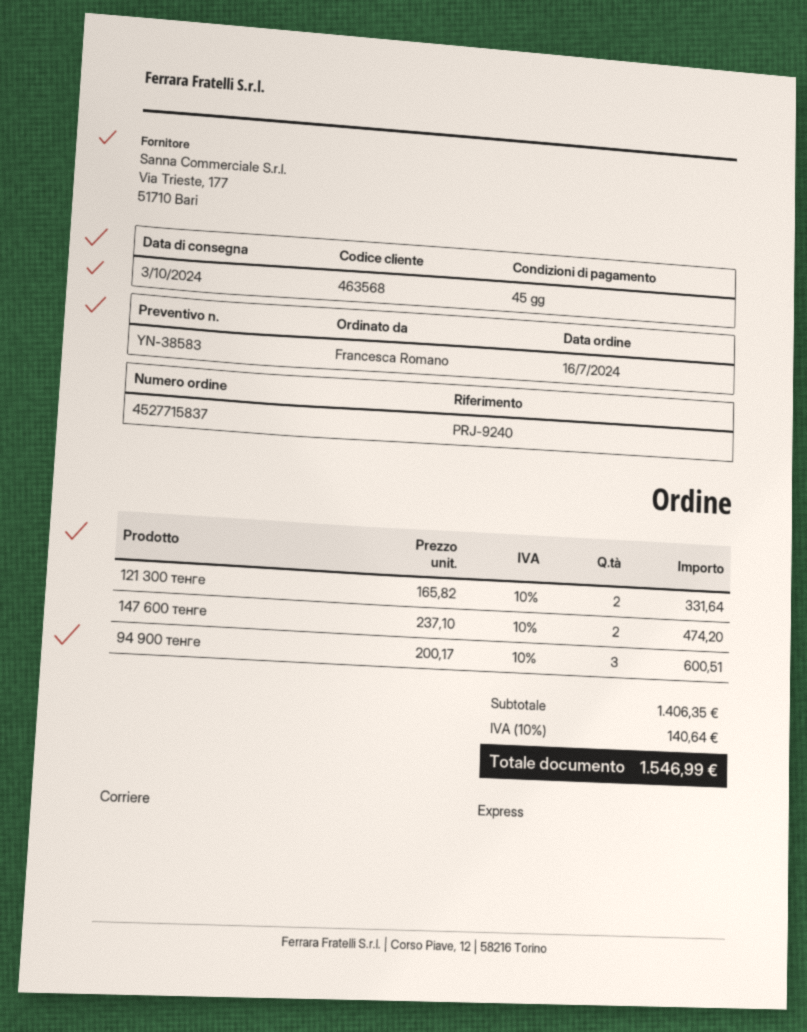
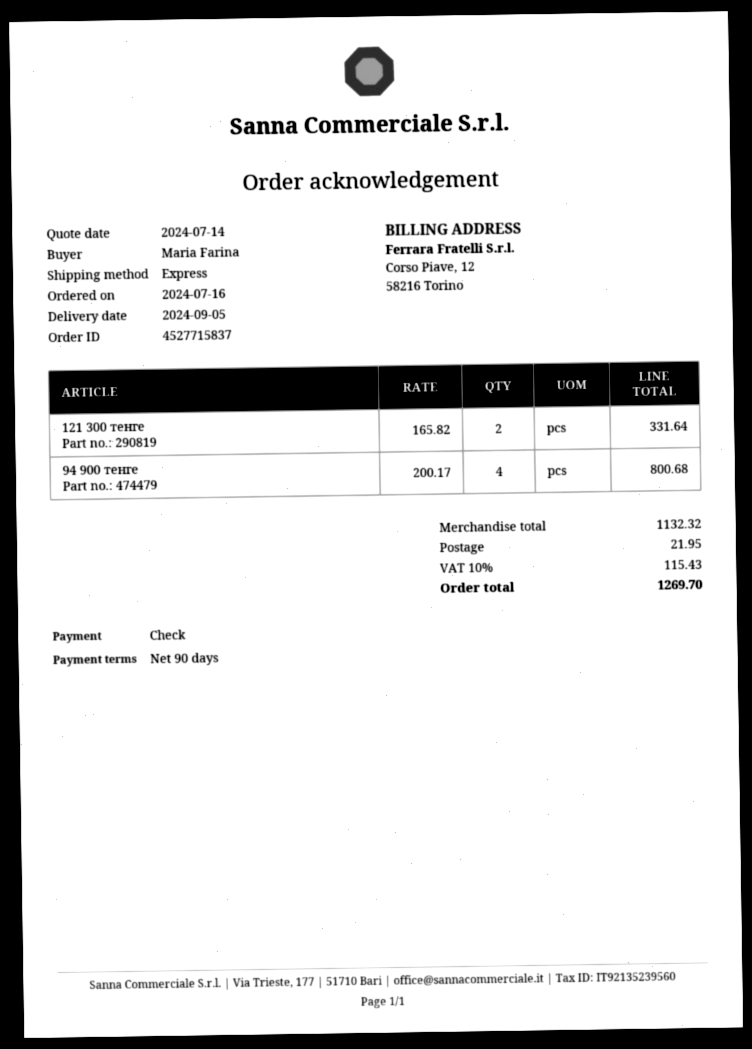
delivery date: 2024-10-03 -> 2024-09-05
payment terms: 45 days -> 90 days
ordered by: Francesca Romano -> Maria Farina
147 600 тенге: 2 x 237.10 = 474.20 -> none
94 900 тенге: 3 x 200.17 = 600.51 -> 4 x 200.17 = 800.68
subtotal: 1406.35 -> 1132.32
shipping: none -> 21.95
tax: 10% = 140.64 -> 10% = 115.43
total: 1546.99 -> 1269.70

